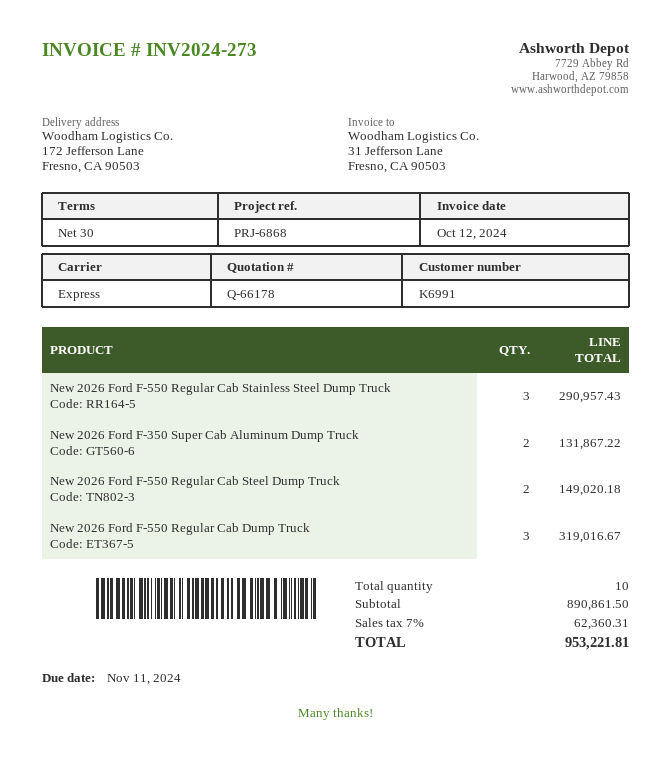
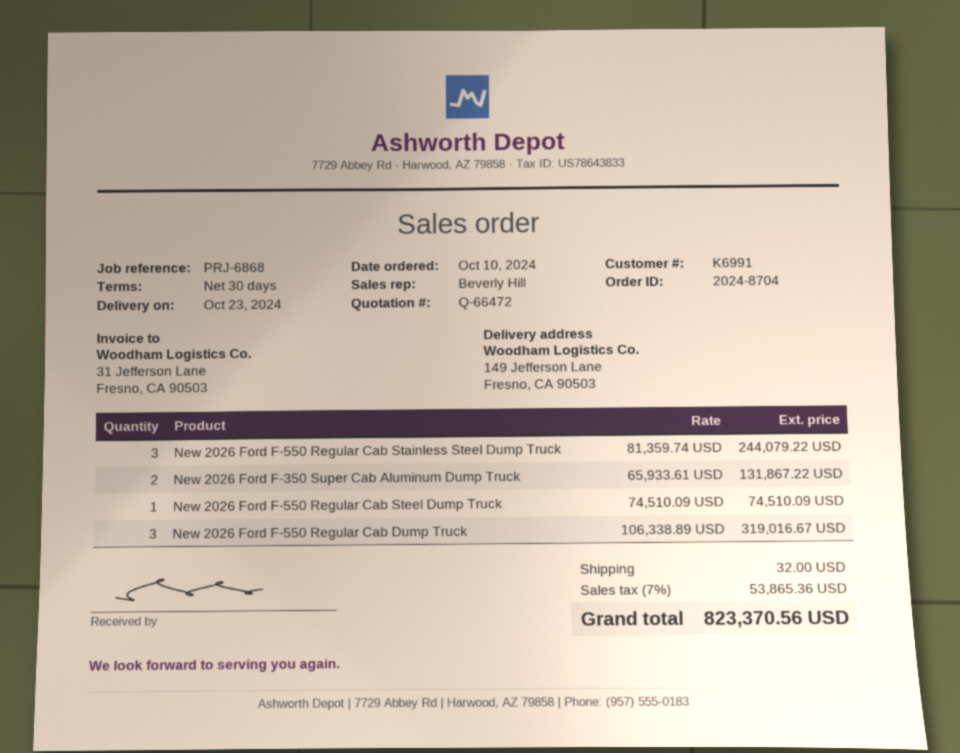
quote number: Q-66178 -> Q-66472
ship to: 172 Jefferson Lane, Fresno, CA 90503 -> 149 Jefferson Lane, Fresno, CA 90503
New 2026 Ford F-550 Regular Cab Stainless Steel Dump Truck: 3 for 290957.43 -> 3 for 244079.22
New 2026 Ford F-550 Regular Cab Steel Dump Truck: 2 for 149020.18 -> 1 for 74510.09
shipping: none -> 32.00
tax: 7% = 62360.31 -> 7% = 53865.36
total: 953221.81 -> 823370.56

